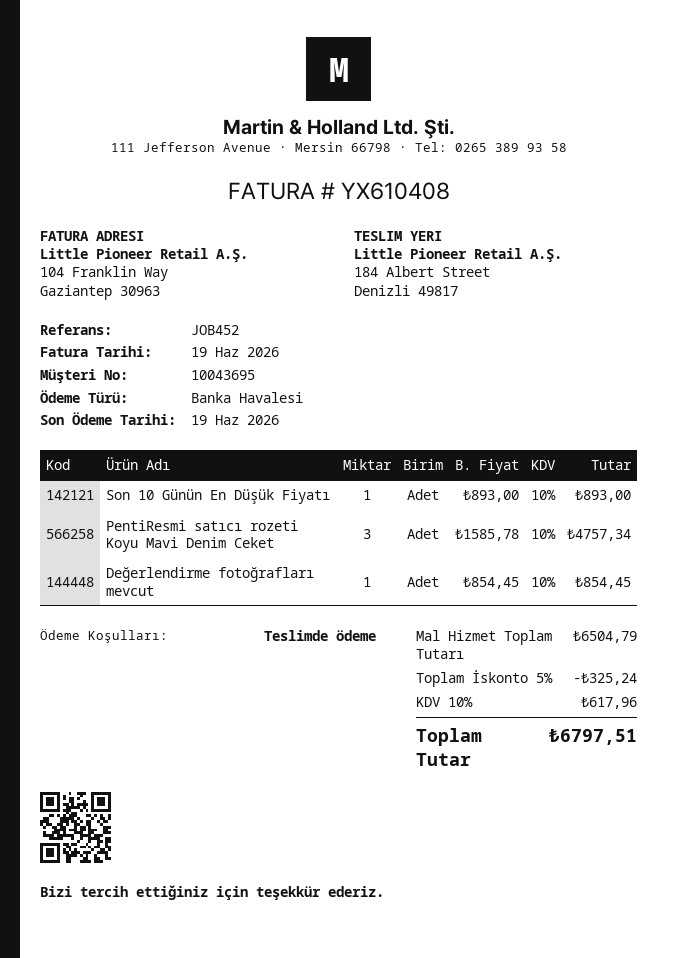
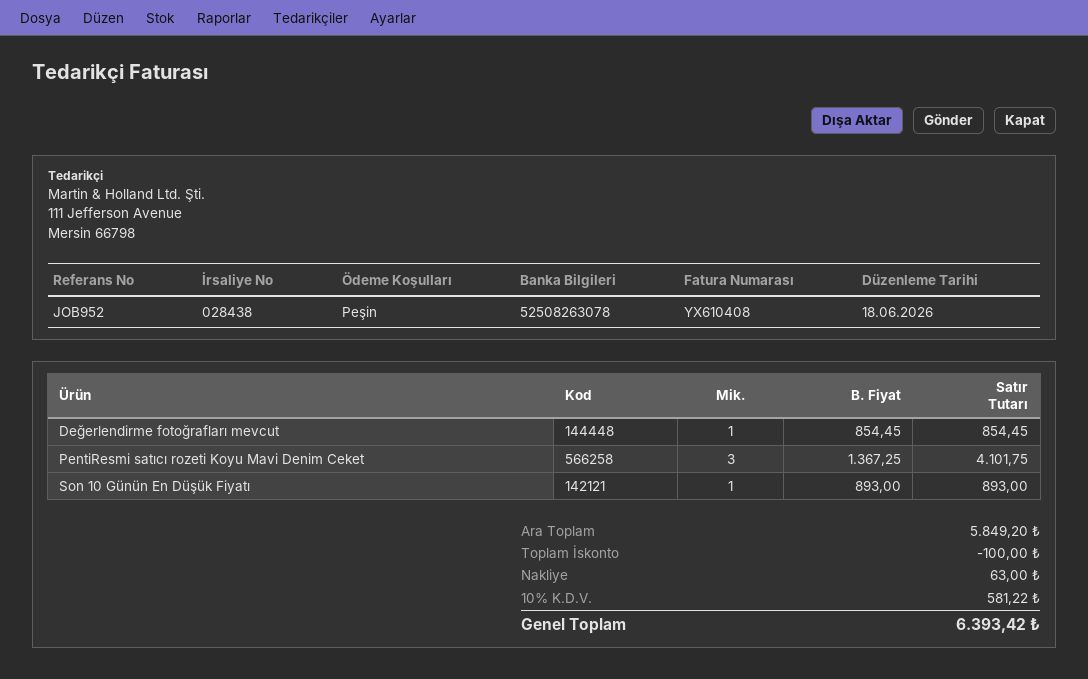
invoice date: 2026-06-19 -> 2026-06-18
reference: JOB452 -> JOB952
PentiResmi satıcı rozeti Koyu Mavi Denim Ceket: 3 x 1585.78 = 4757.34 -> 3 x 1367.25 = 4101.75
subtotal: 6504.79 -> 5849.20
discount: 325.24 -> 100.00
shipping: none -> 63.00
tax: 10% = 617.96 -> 10% = 581.22
total: 6797.51 -> 6393.42

